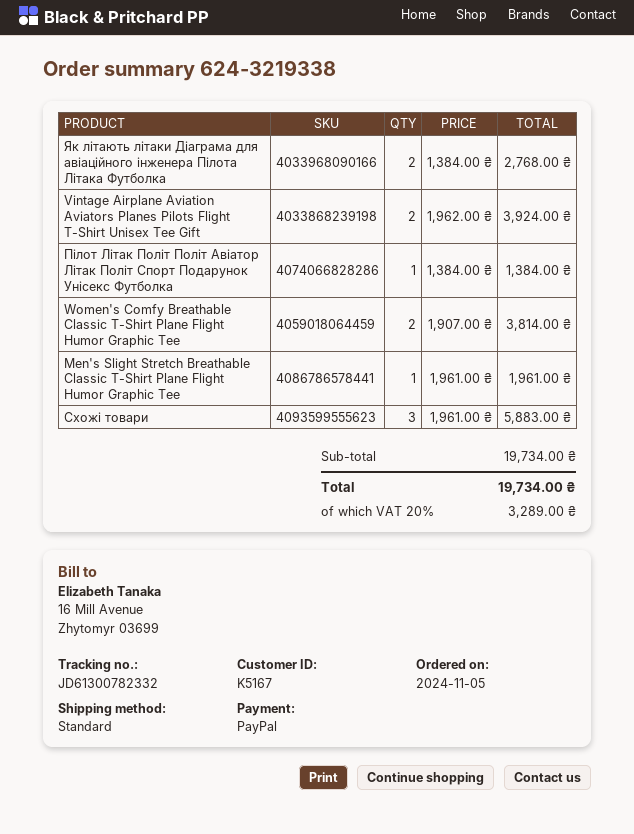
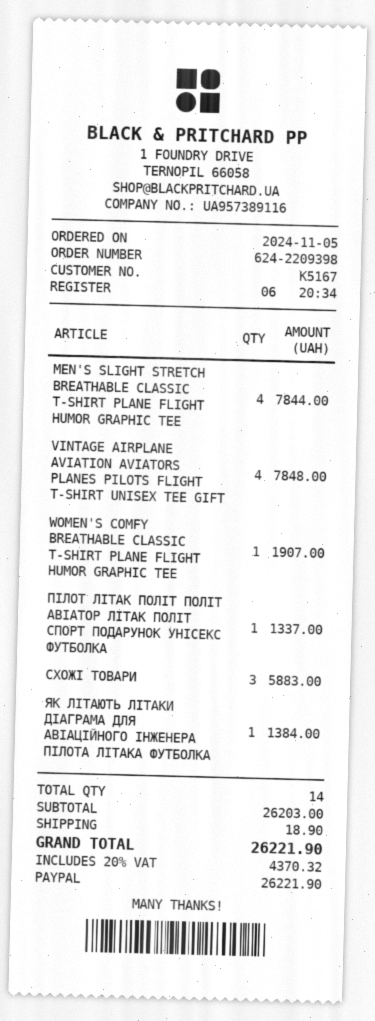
order number: 624-3219338 -> 624-2209398
Як літають літаки Діаграма для авіаційного інженера Пілота Літака Футболка: 2 for 2768.00 -> 1 for 1384.00
Vintage Airplane Aviation Aviators Planes Pilots Flight T-Shirt Unisex Tee Gift: 2 for 3924.00 -> 4 for 7848.00
Пілот Літак Політ Політ Авіатор Літак Політ Спорт Подарунок Унісекс Футболка: 1 for 1384.00 -> 1 for 1337.00
Women's Comfy Breathable Classic T-Shirt Plane Flight Humor Graphic Tee: 2 for 3814.00 -> 1 for 1907.00
Men's Slight Stretch Breathable Classic T-Shirt Plane Flight Humor Graphic Tee: 1 for 1961.00 -> 4 for 7844.00
subtotal: 19734.00 -> 26203.00
shipping: none -> 18.90
tax: 20% = 3289.00 -> 20% = 4370.32
total: 19734.00 -> 26221.90

